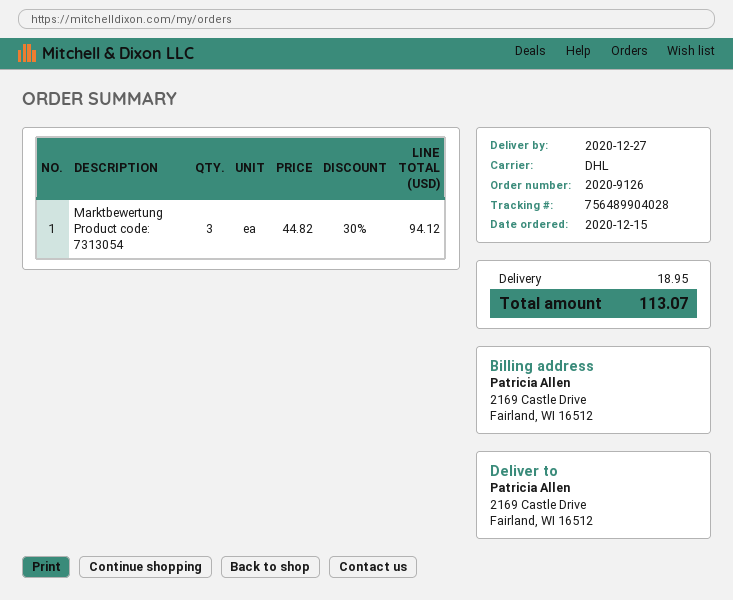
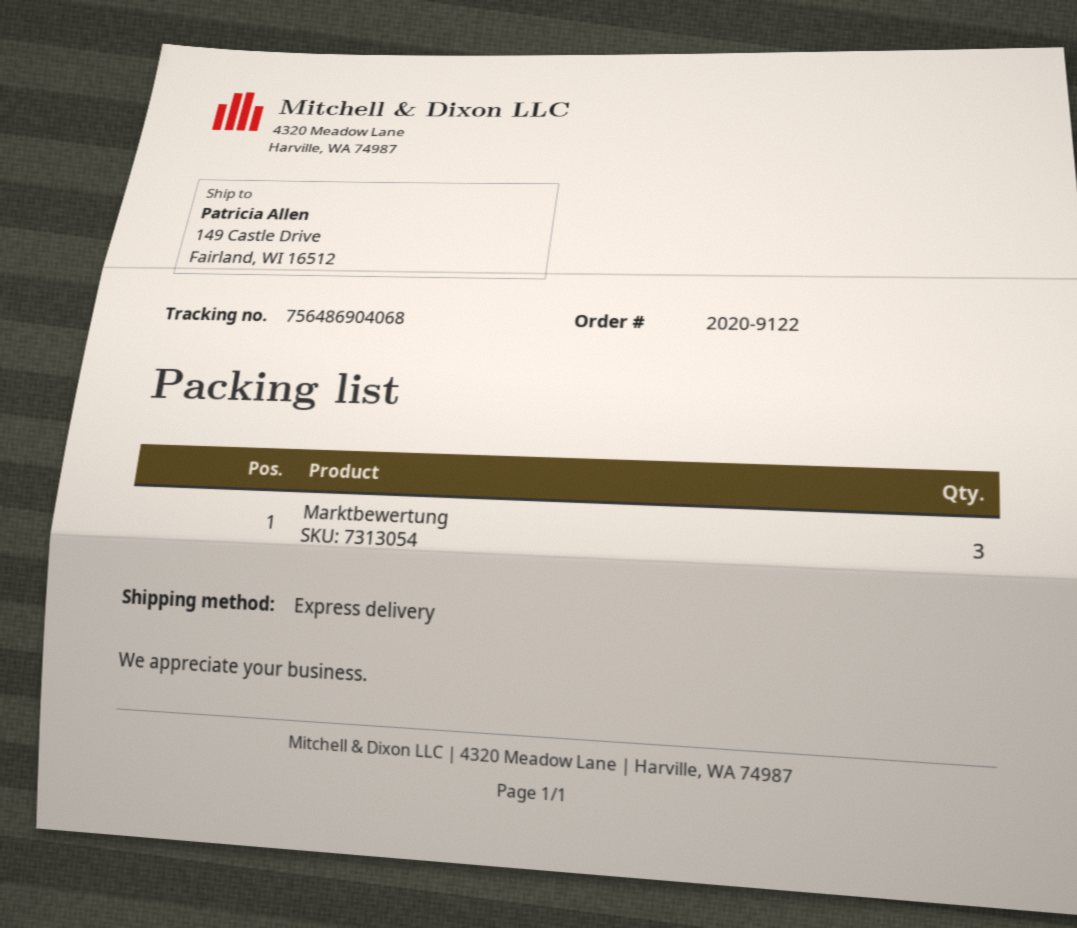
order number: 2020-9126 -> 2020-9122
shipping method: DHL -> express
tracking number: 756489904028 -> 756486904068
ship to: 2169 Castle Drive, Fairland, WI 16512 -> 149 Castle Drive, Fairland, WI 16512

